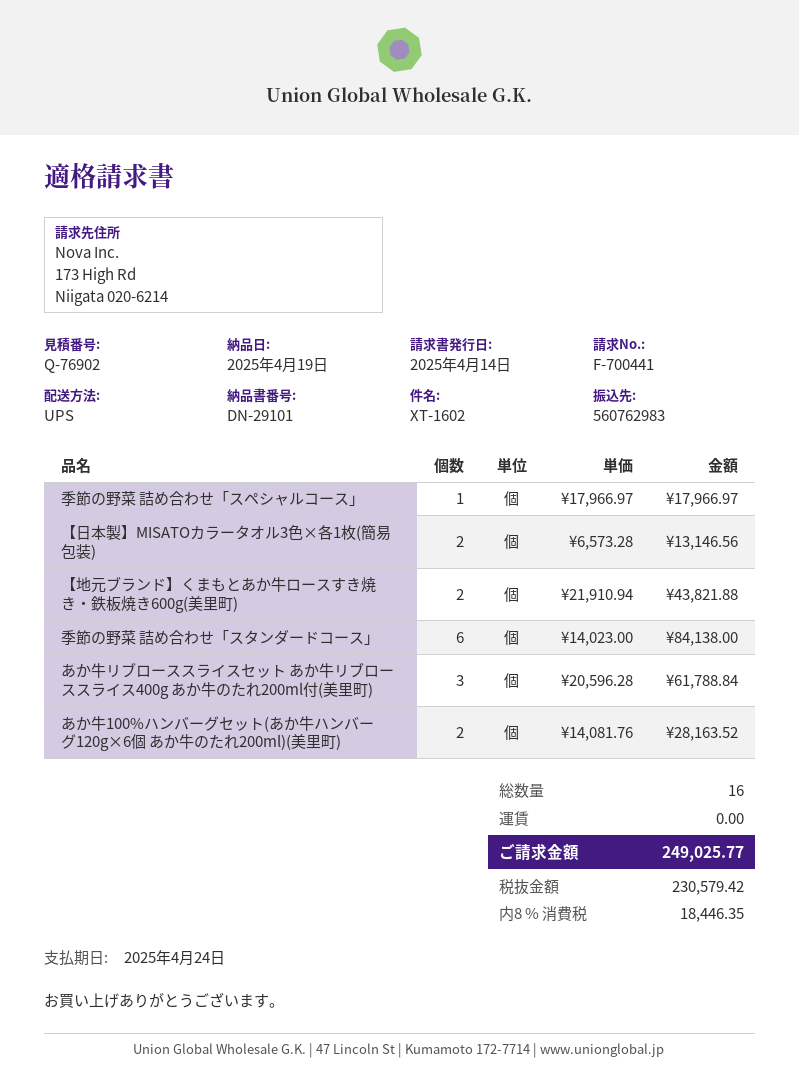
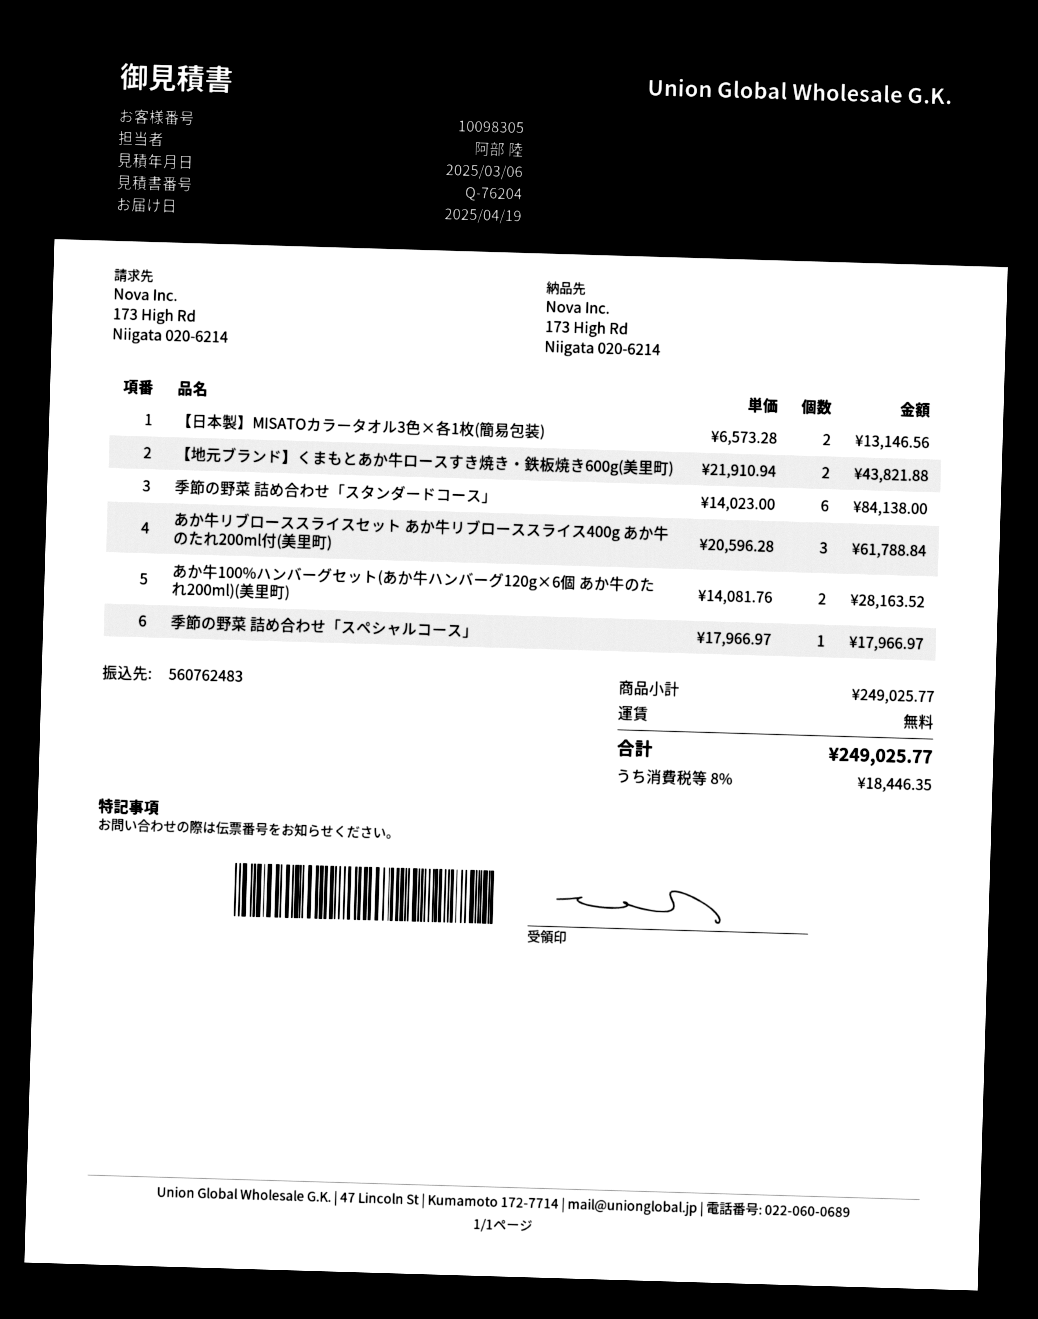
quote number: Q-76902 -> Q-76204
bank account: 560762983 -> 560762483

